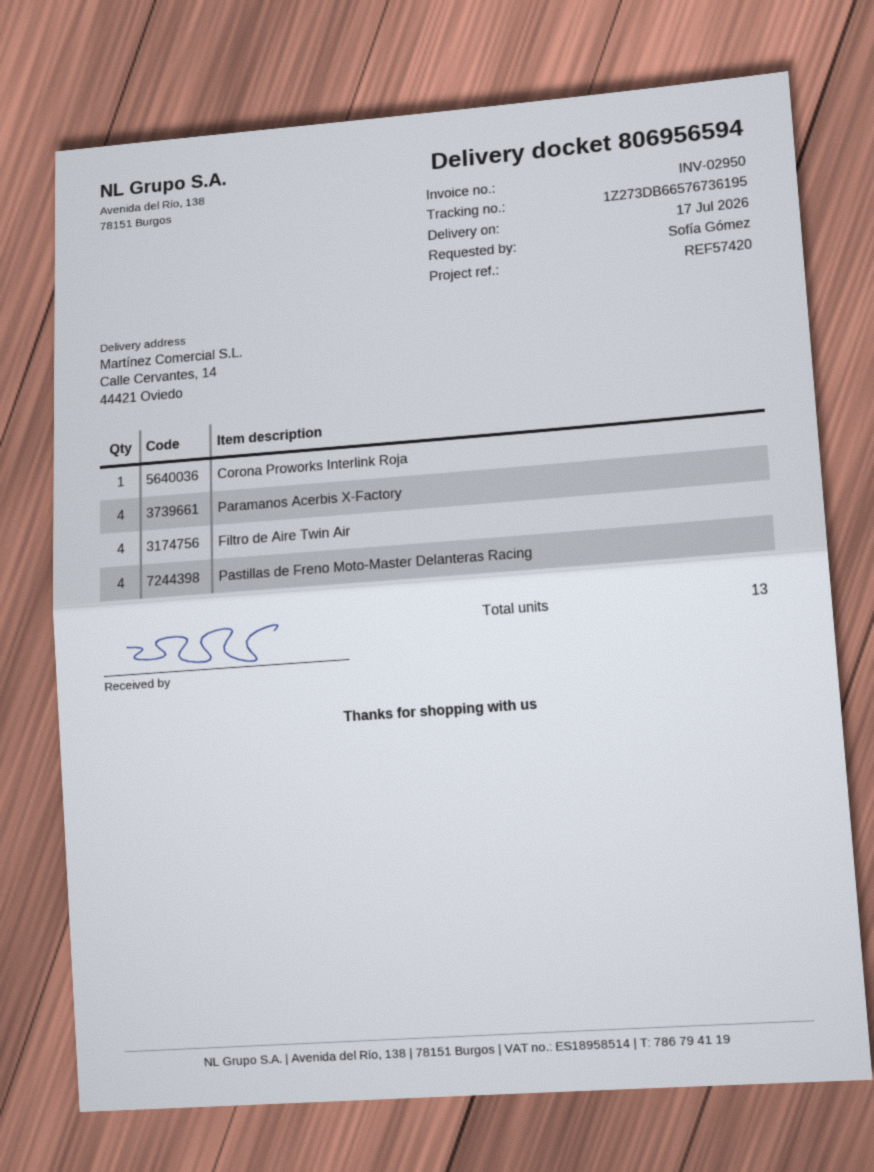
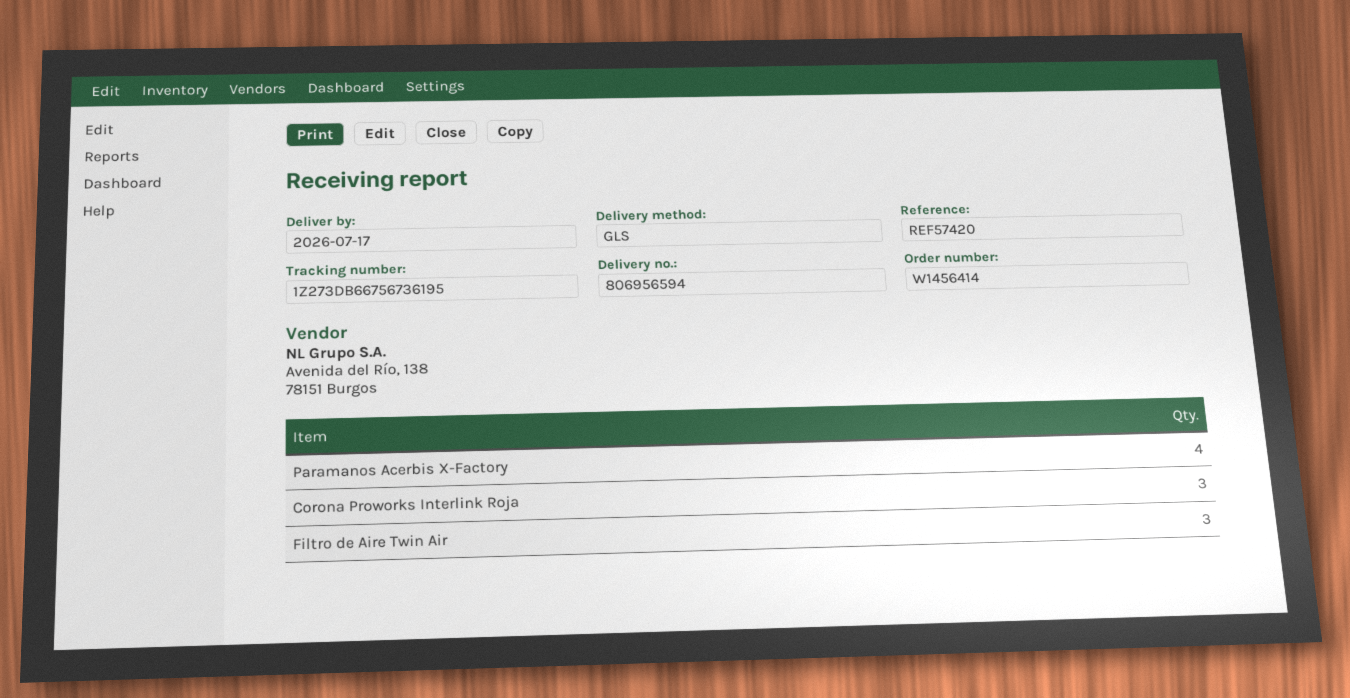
tracking number: 1Z273DB66576736195 -> 1Z273DB66756736195
Corona Proworks Interlink Roja: 1 -> 3
Filtro de Aire Twin Air: 4 -> 3
Pastillas de Freno Moto-Master Delanteras Racing: 4 -> none

